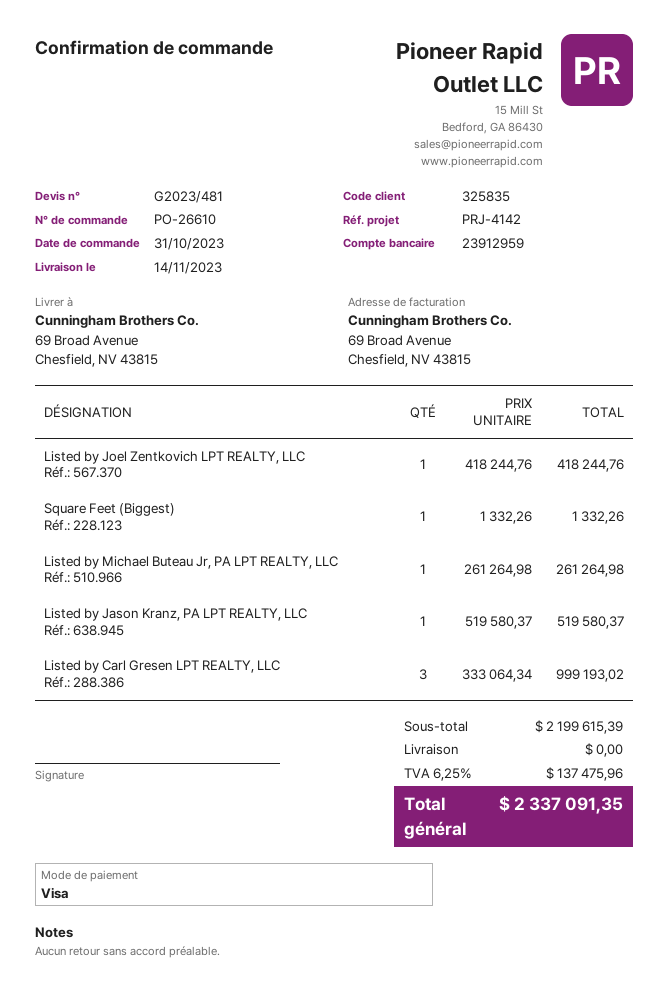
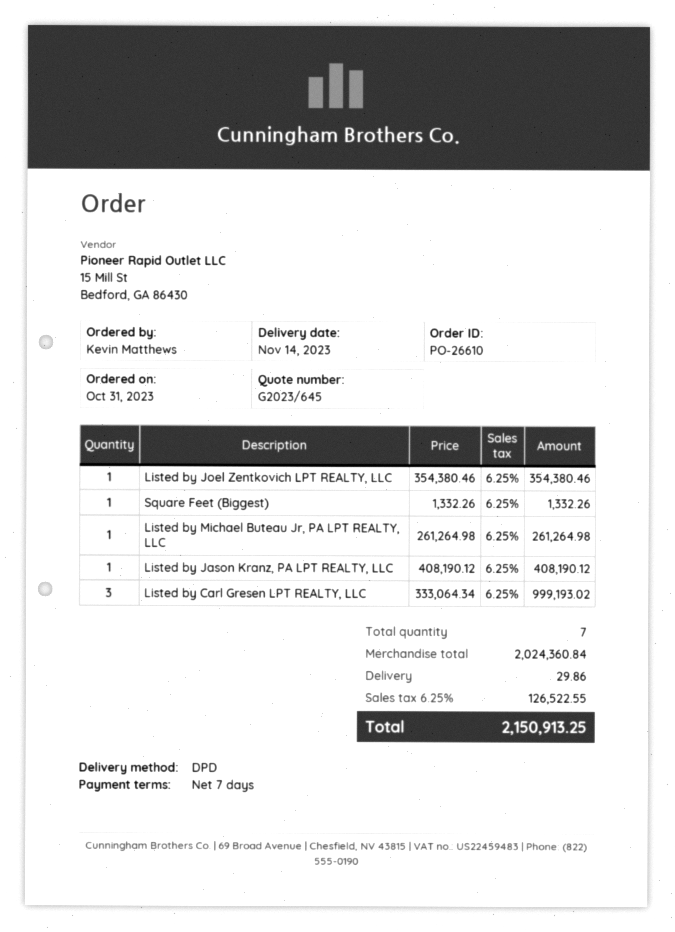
quote number: G2023/481 -> G2023/645
Listed by Joel Zentkovich LPT REALTY, LLC: 1 x 418244.76 = 418244.76 -> 1 x 354380.46 = 354380.46
Listed by Jason Kranz, PA LPT REALTY, LLC: 1 x 519580.37 = 519580.37 -> 1 x 408190.12 = 408190.12
subtotal: 2199615.39 -> 2024360.84
shipping: 0.00 -> 29.86
tax: 6.25% = 137475.96 -> 6.25% = 126522.55
total: 2337091.35 -> 2150913.25

